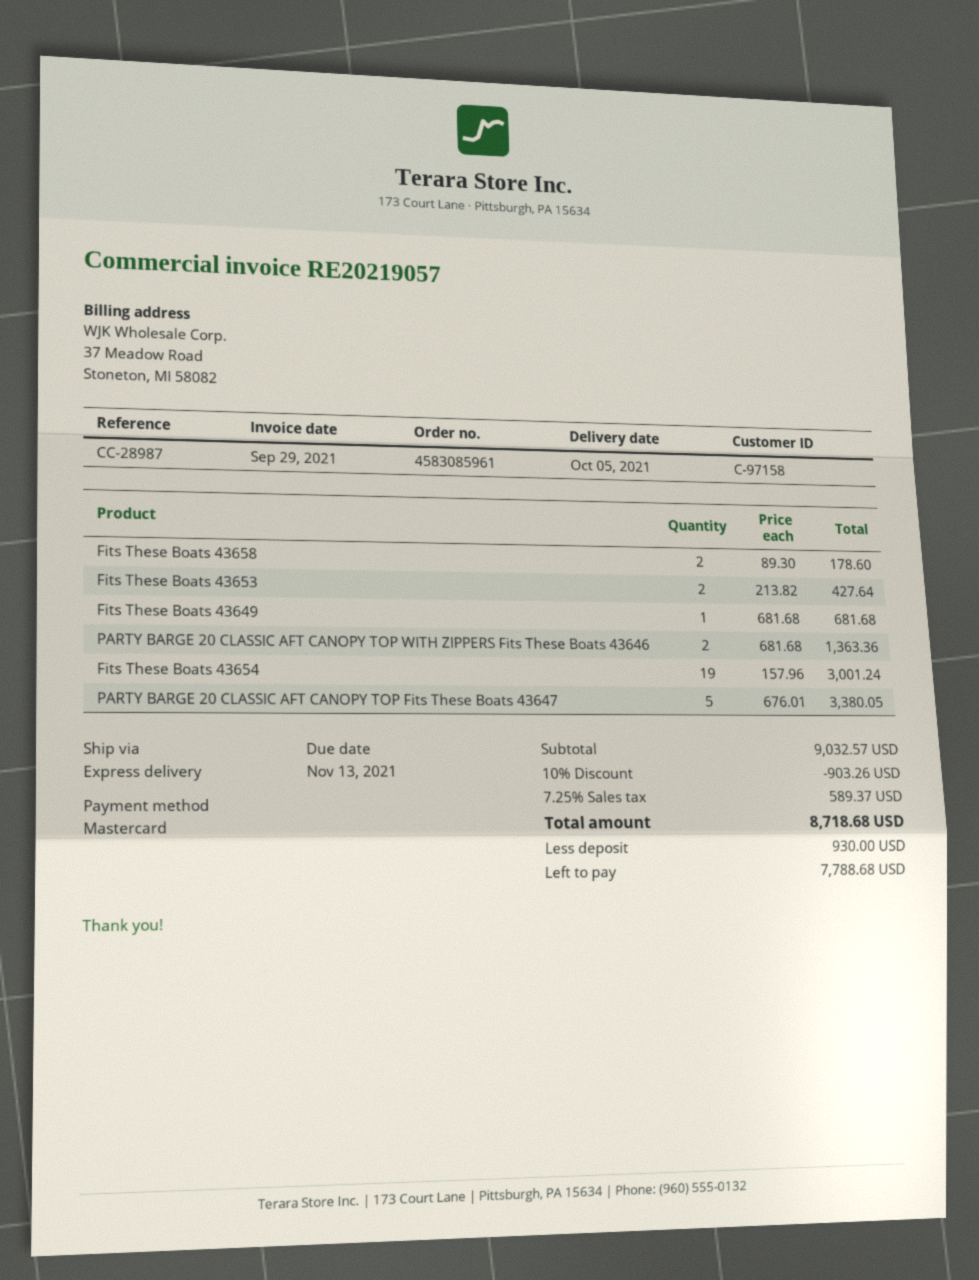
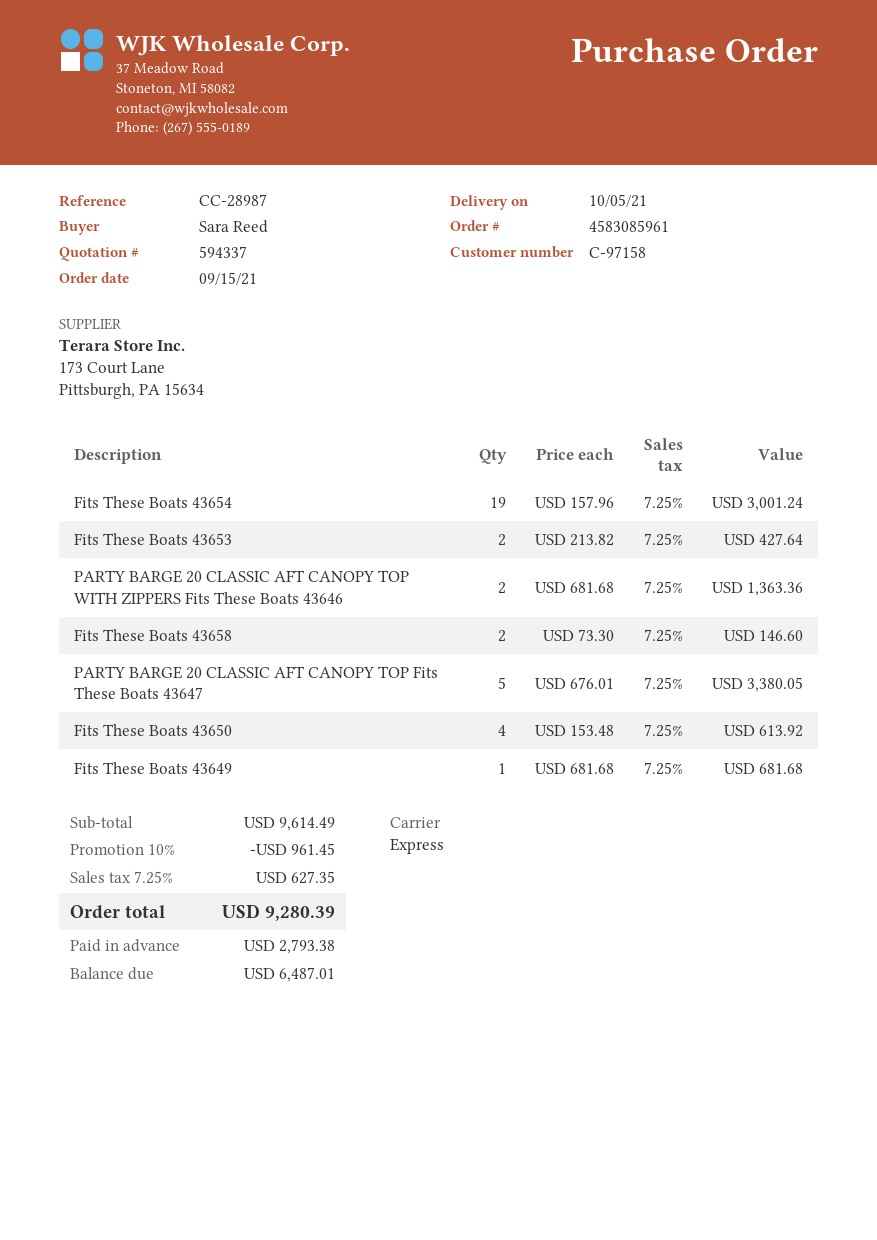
Fits These Boats 43658: 2 x 89.30 = 178.60 -> 2 x 73.30 = 146.60
Fits These Boats 43650: none -> 4 x 153.48 = 613.92
subtotal: 9032.57 -> 9614.49
discount: 10% = 903.26 -> 10% = 961.45
tax: 7.25% = 589.37 -> 7.25% = 627.35
total: 8718.68 -> 9280.39
deposit: 930.00 -> 2793.38
balance: 7788.68 -> 6487.01

